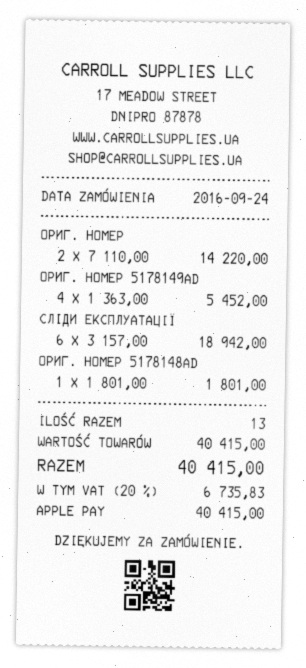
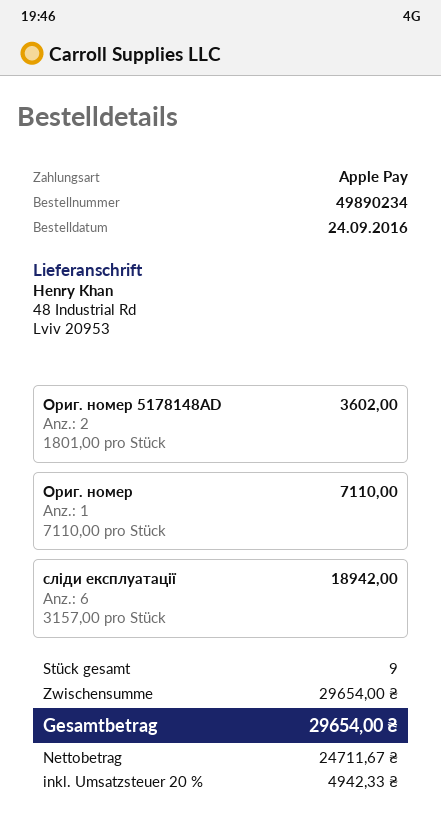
ОРИГ. НОМЕР: 2 x 7110.00 = 14220.00 -> 1 x 7110.00 = 7110.00
ОРИГ. НОМЕР 5178149AD: 4 x 1363.00 = 5452.00 -> none
ОРИГ. НОМЕР 5178148AD: 1 x 1801.00 = 1801.00 -> 2 x 1801.00 = 3602.00
total quantity: 13 -> 9
subtotal: 40415.00 -> 29654.00
tax: 20% = 6735.83 -> 20% = 4942.33
total: 40415.00 -> 29654.00

